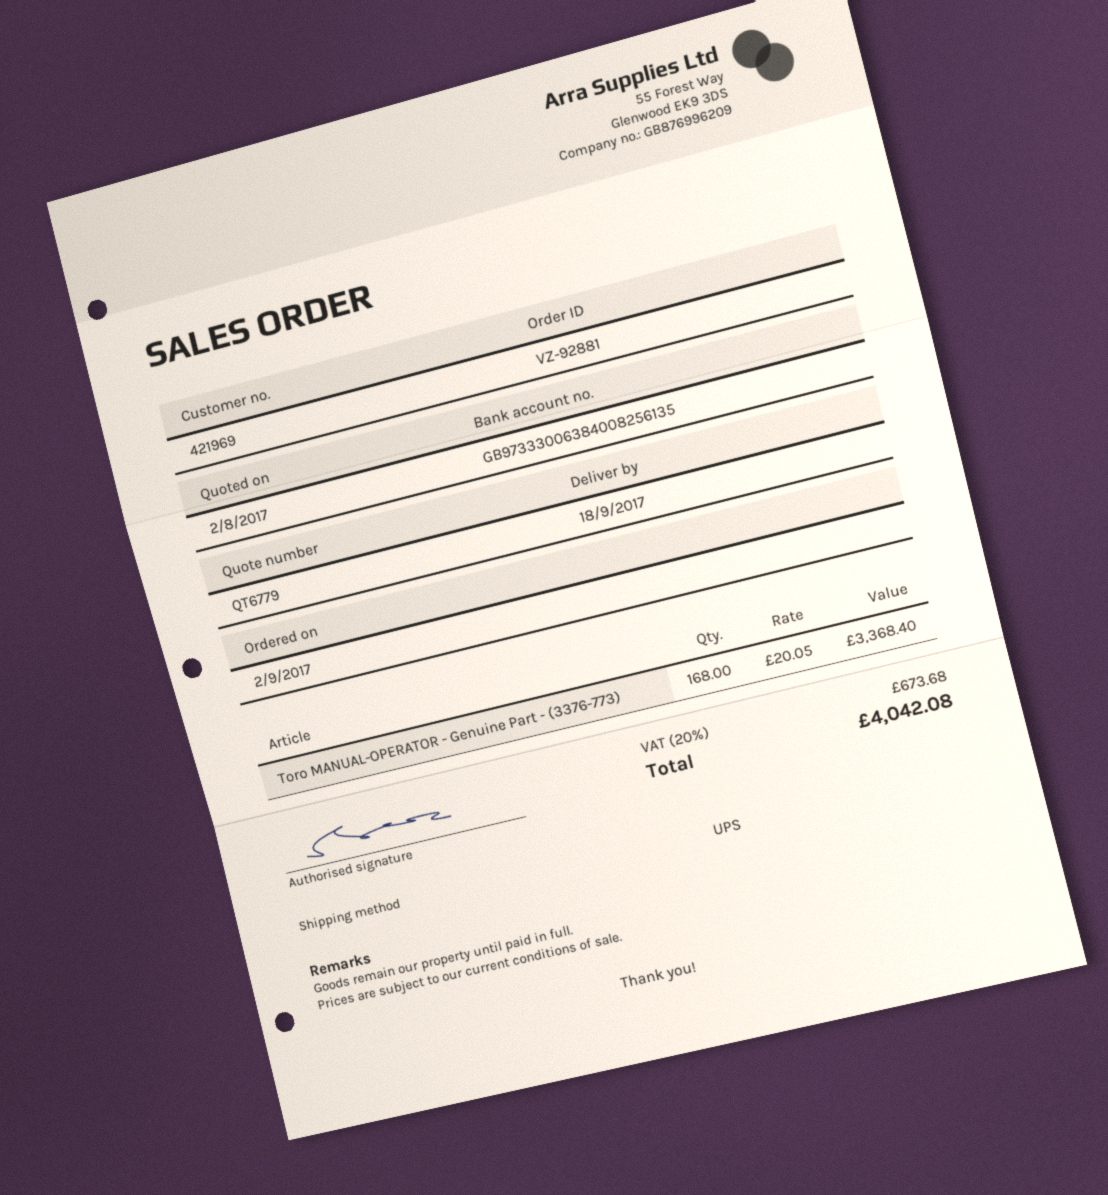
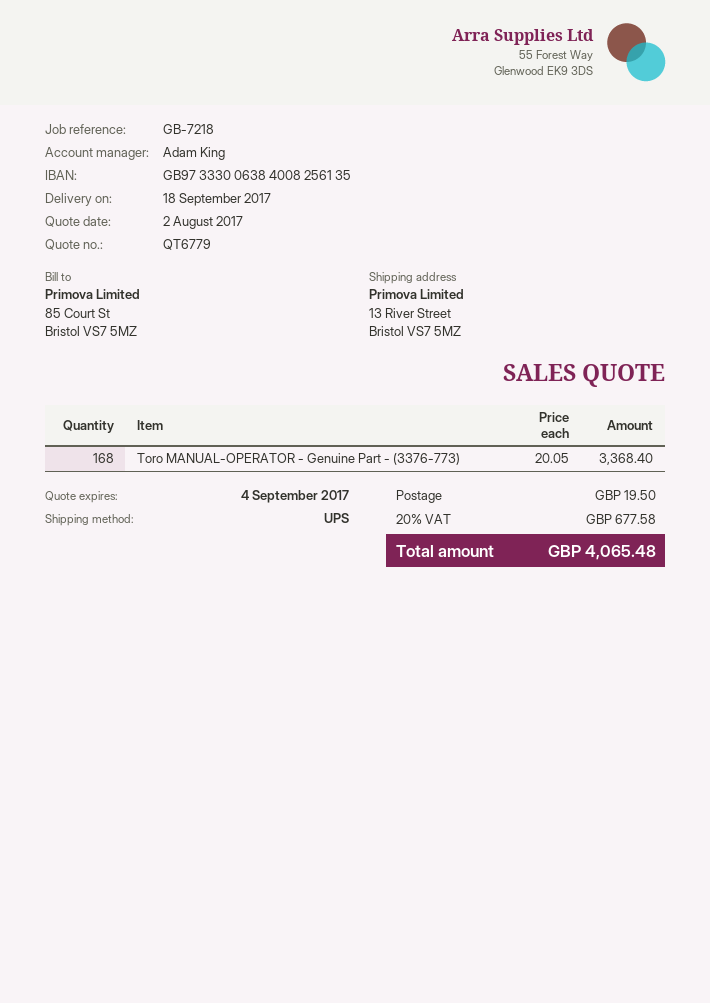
shipping: none -> 19.50
tax: 20% = 673.68 -> 20% = 677.58
total: 4042.08 -> 4065.48

